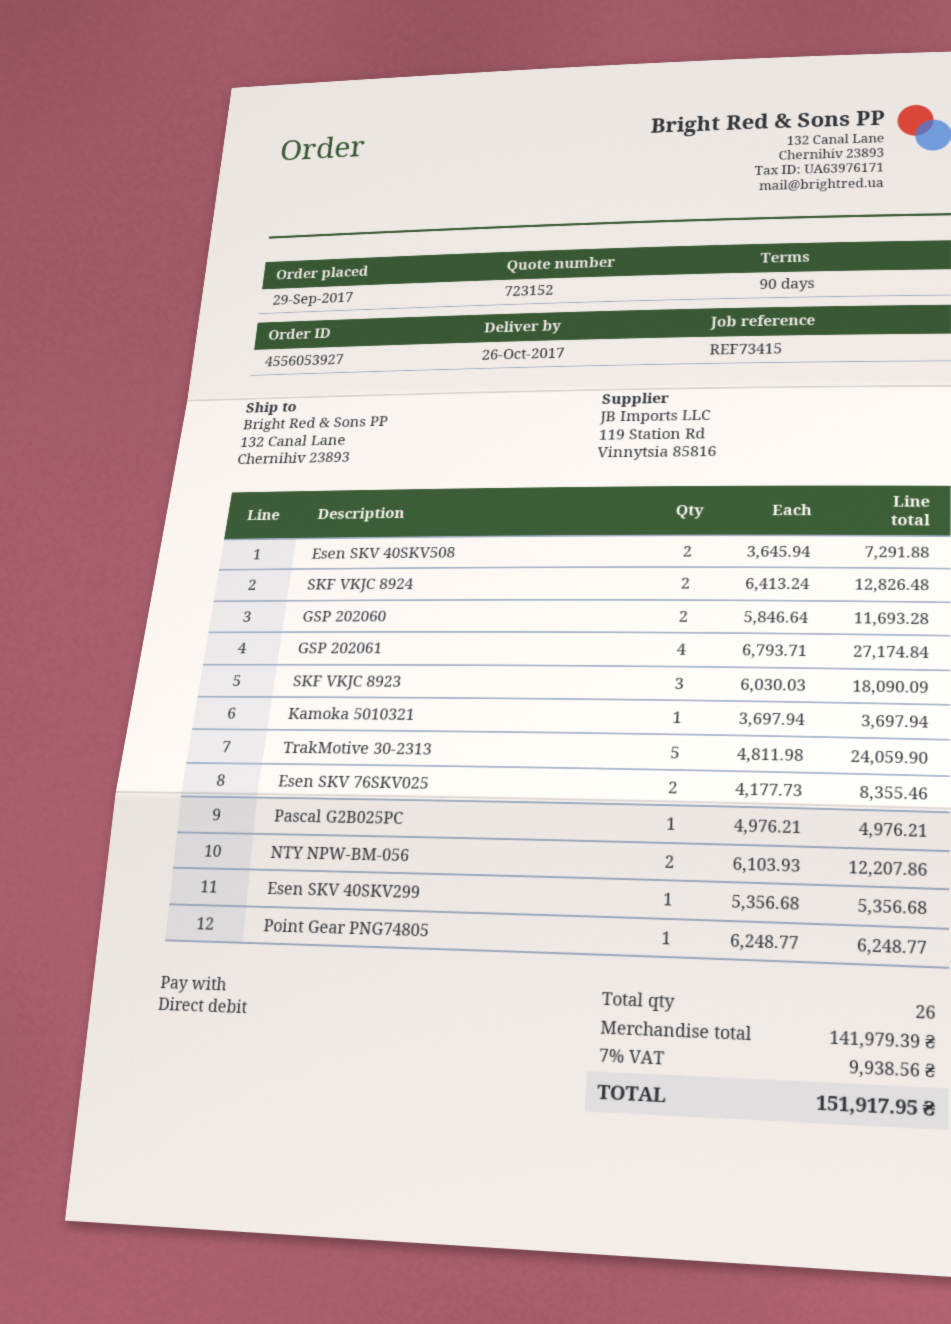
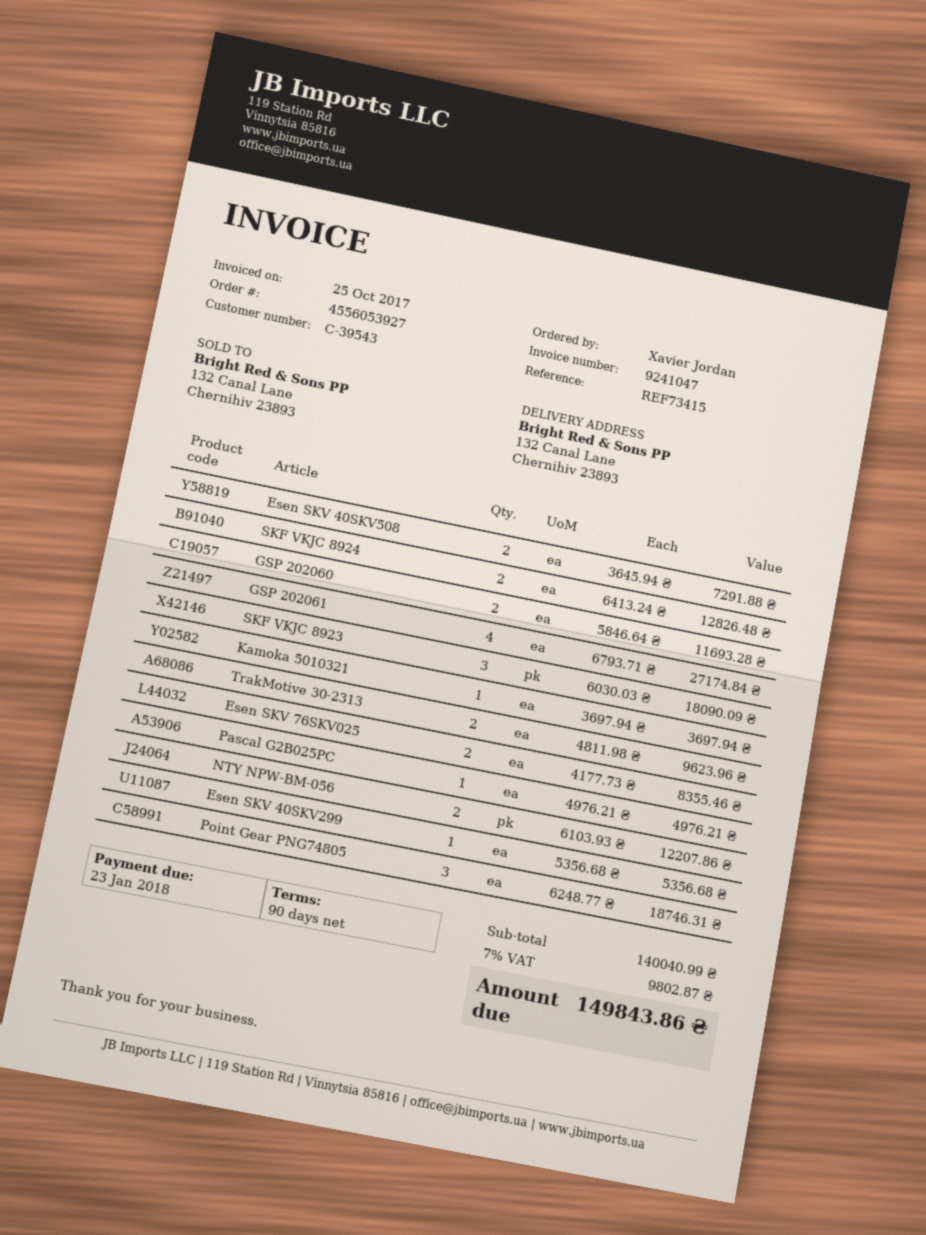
TrakMotive 30-2313: 5 x 4811.98 = 24059.90 -> 2 x 4811.98 = 9623.96
Point Gear PNG74805: 1 x 6248.77 = 6248.77 -> 3 x 6248.77 = 18746.31
subtotal: 141979.39 -> 140040.99
tax: 7% = 9938.56 -> 7% = 9802.87
total: 151917.95 -> 149843.86

